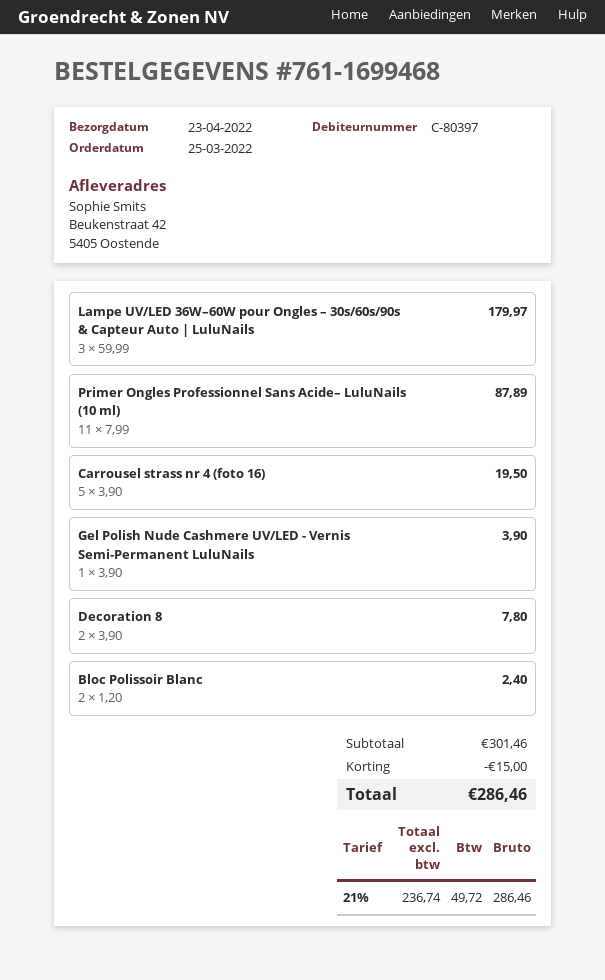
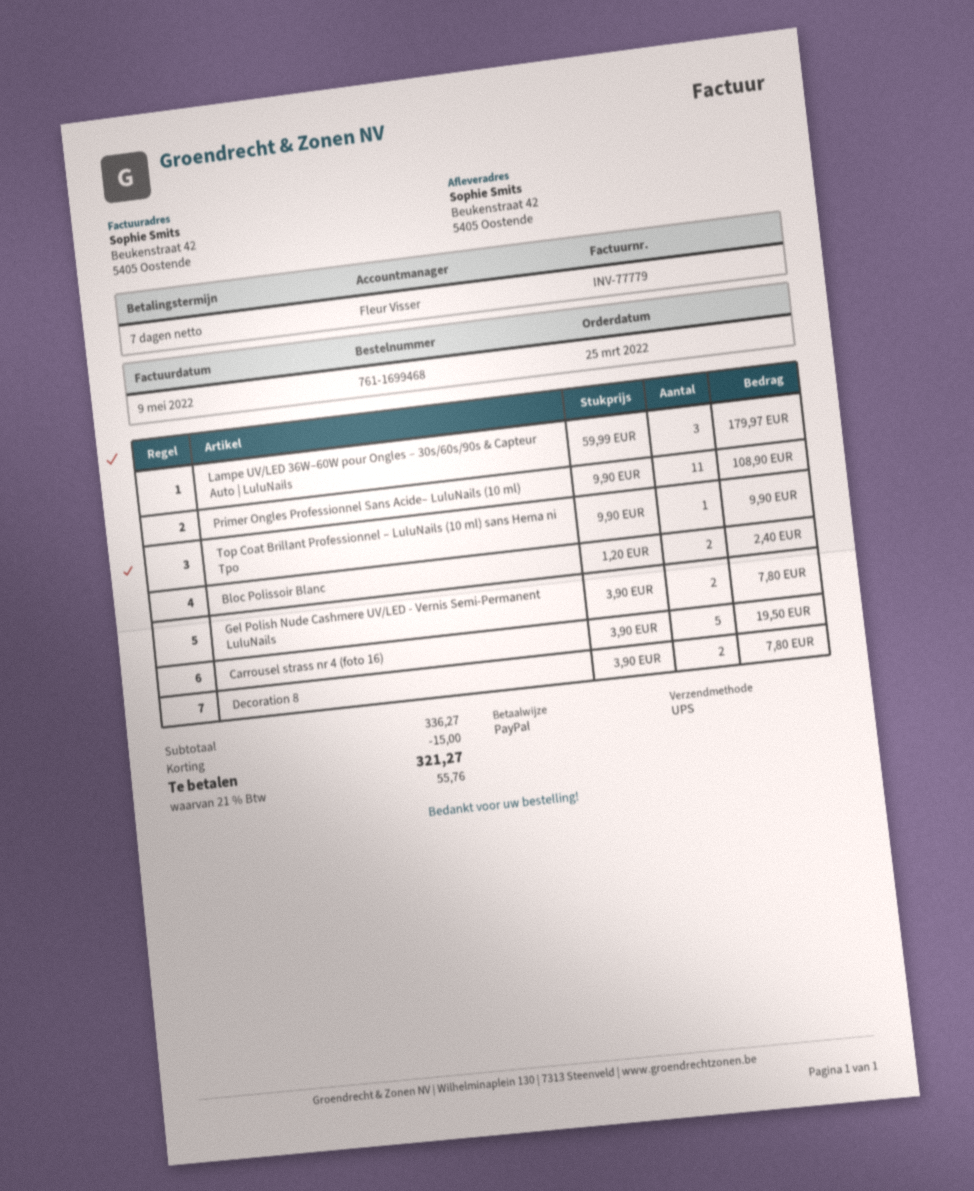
Primer Ongles Professionnel Sans Acide– LuluNails (10 ml): 11 x 7.99 = 87.89 -> 11 x 9.90 = 108.90
Gel Polish Nude Cashmere UV/LED - Vernis Semi-Permanent LuluNails: 1 x 3.90 = 3.90 -> 2 x 3.90 = 7.80
Top Coat Brillant Professionnel – LuluNails (10 ml) sans Hema ni Tpo: none -> 1 x 9.90 = 9.90
subtotal: 301.46 -> 336.27
tax: 21% = 49.72 -> 21% = 55.76
total: 286.46 -> 321.27

